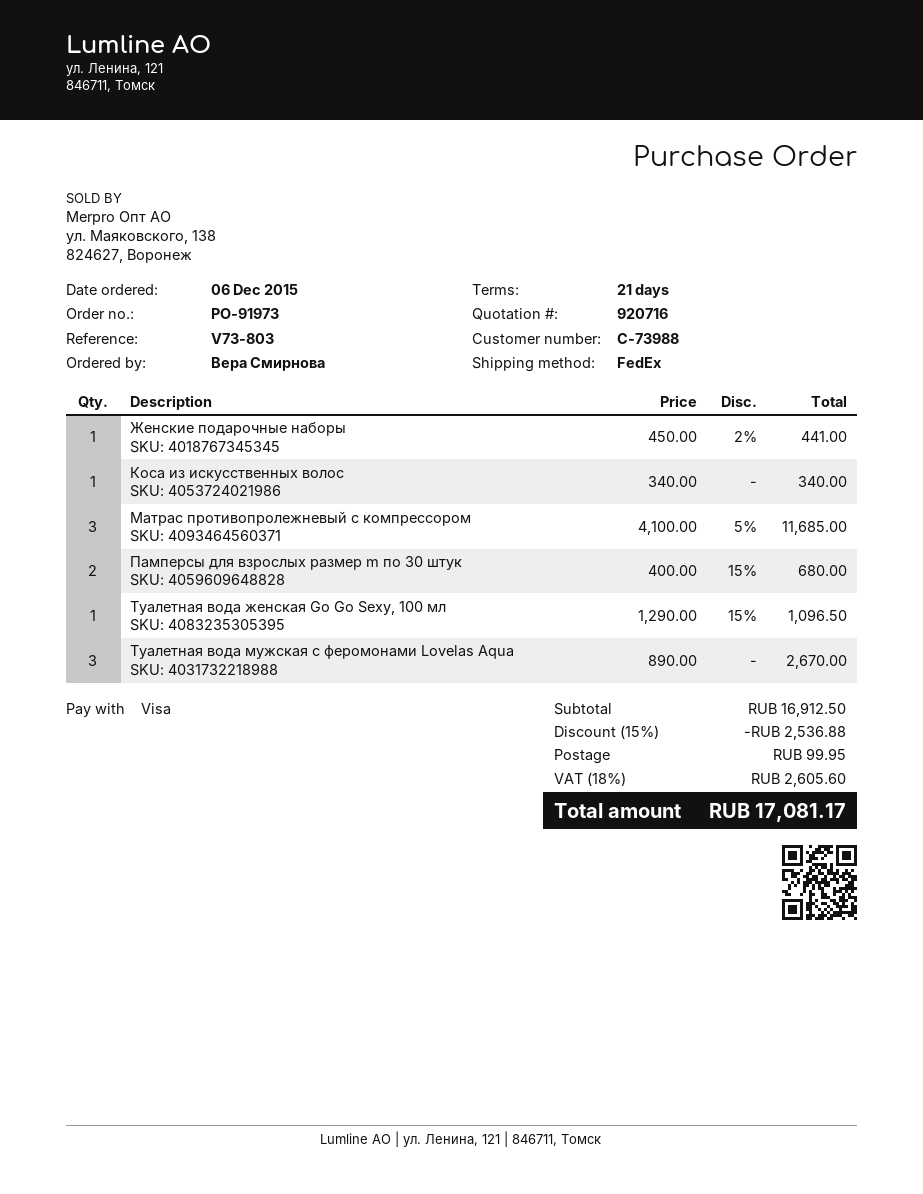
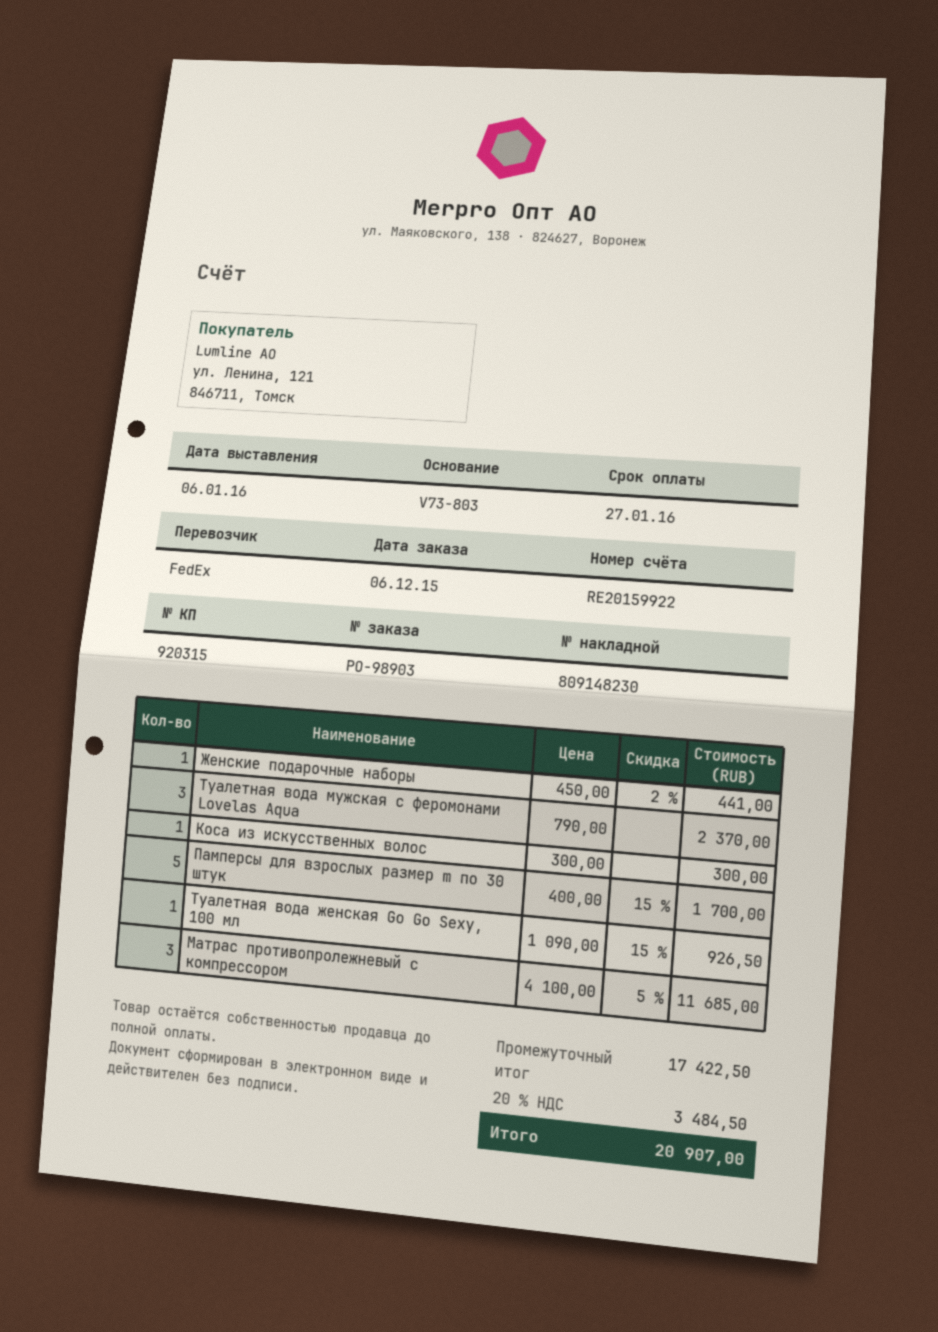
quote number: 920716 -> 920315
order number: PO-91973 -> PO-98903
Коса из искусственных волос: 1 x 340.00 = 340.00 -> 1 x 300.00 = 300.00
Памперсы для взрослых размер m по 30 штук: 2 x 400.00 - 15% = 680.00 -> 5 x 400.00 - 15% = 1700.00
Туалетная вода женская Go Go Sexy, 100 мл: 1 x 1290.00 - 15% = 1096.50 -> 1 x 1090.00 - 15% = 926.50
Туалетная вода мужская с феромонами Lovelas Aqua: 3 x 890.00 = 2670.00 -> 3 x 790.00 = 2370.00
subtotal: 16912.50 -> 17422.50
discount: 15% = 2536.88 -> none
shipping: 99.95 -> none
tax: 18% = 2605.60 -> 20% = 3484.50
total: 17081.17 -> 20907.00

